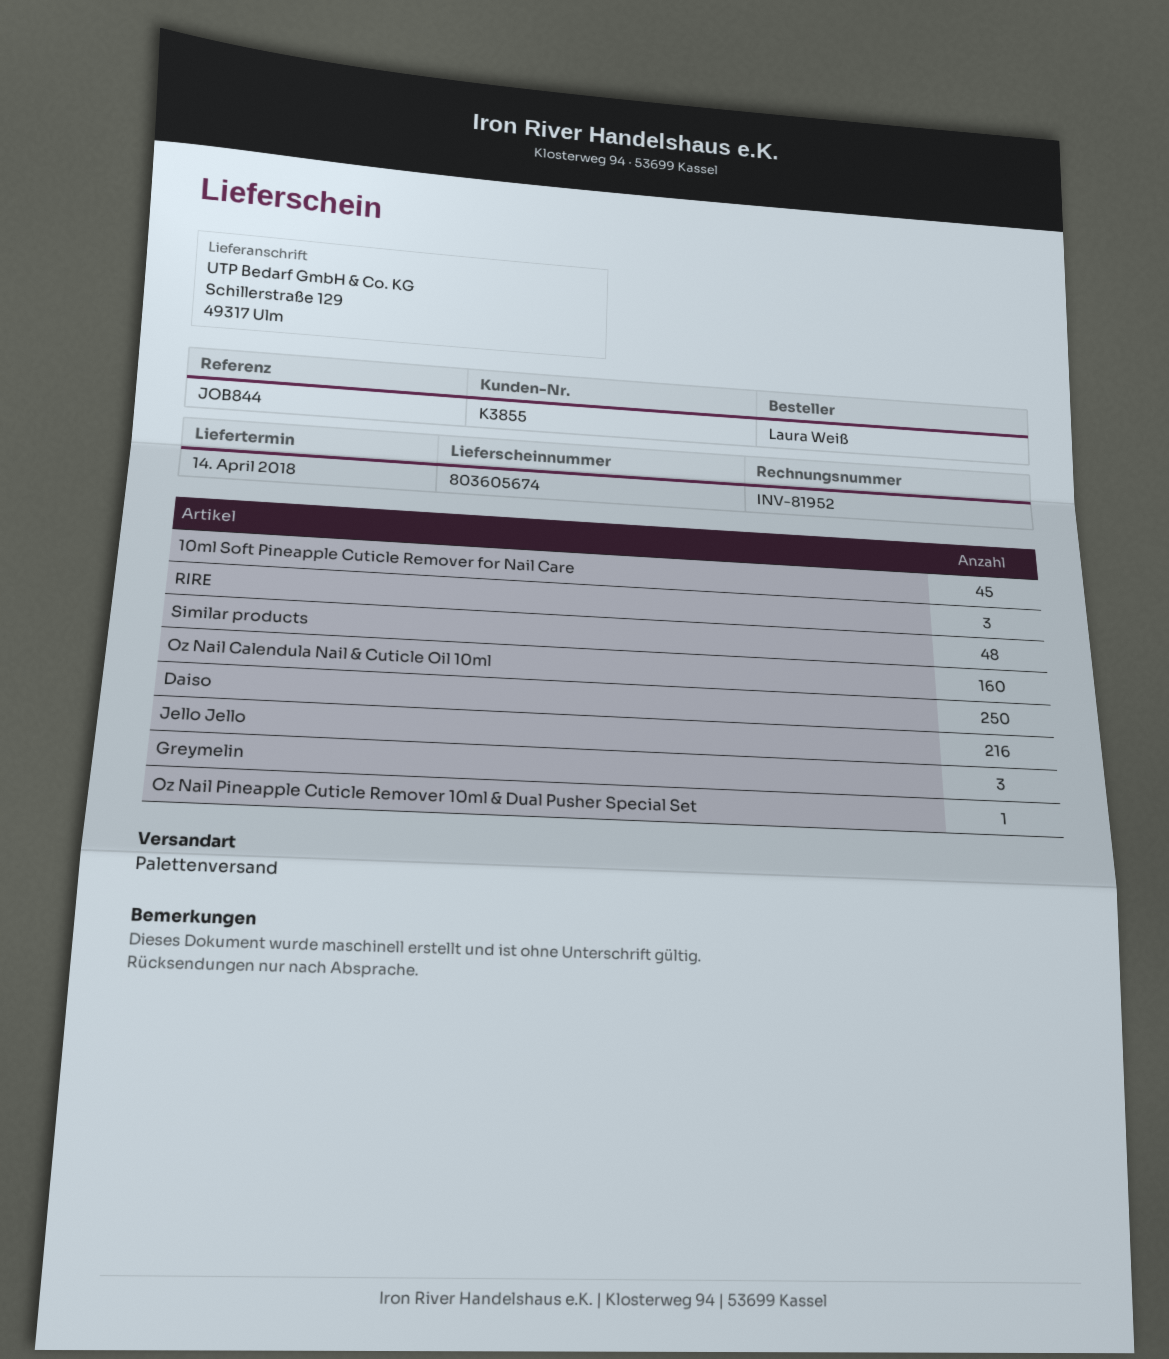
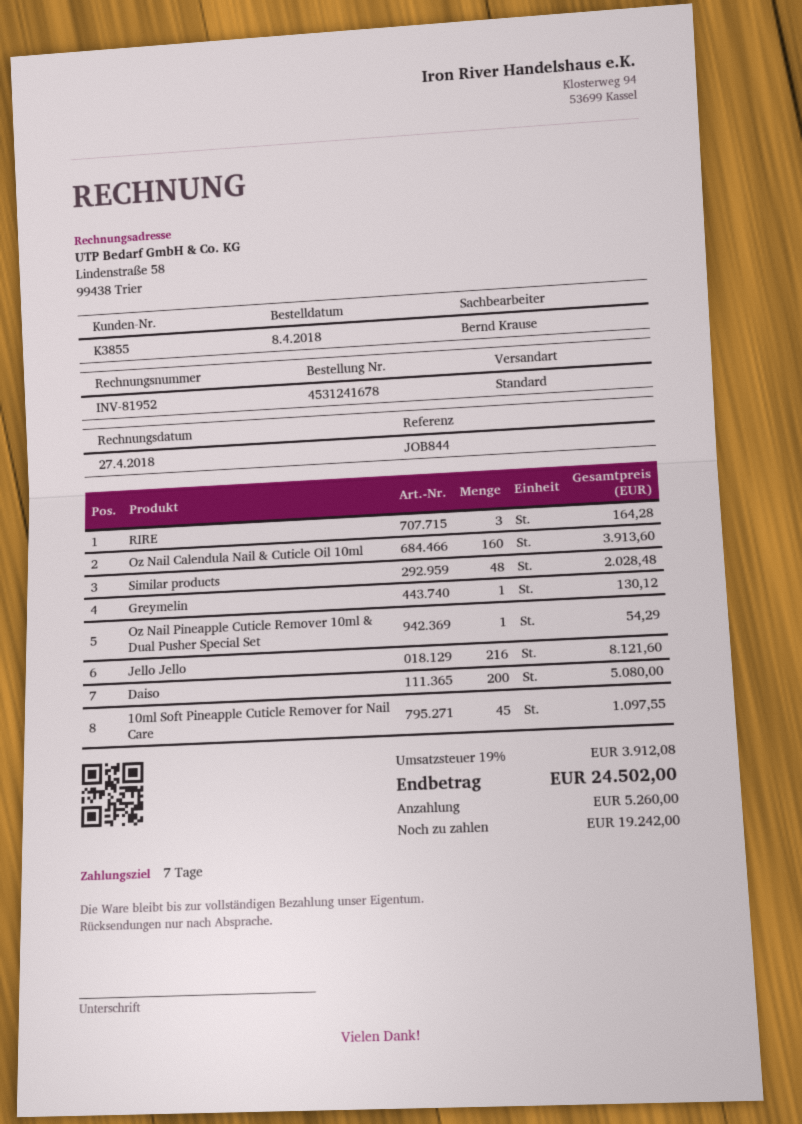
shipping method: pallet freight -> standard
Daiso: 250 -> 200
Greymelin: 3 -> 1

